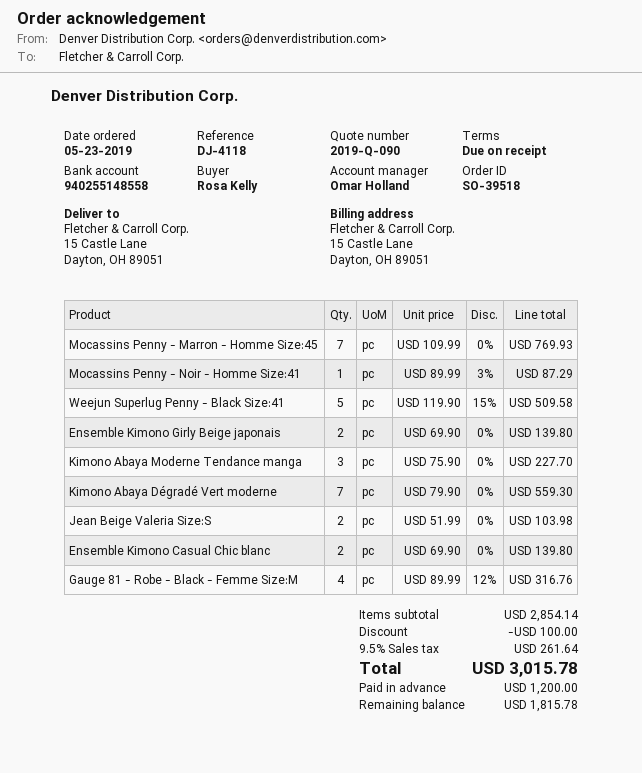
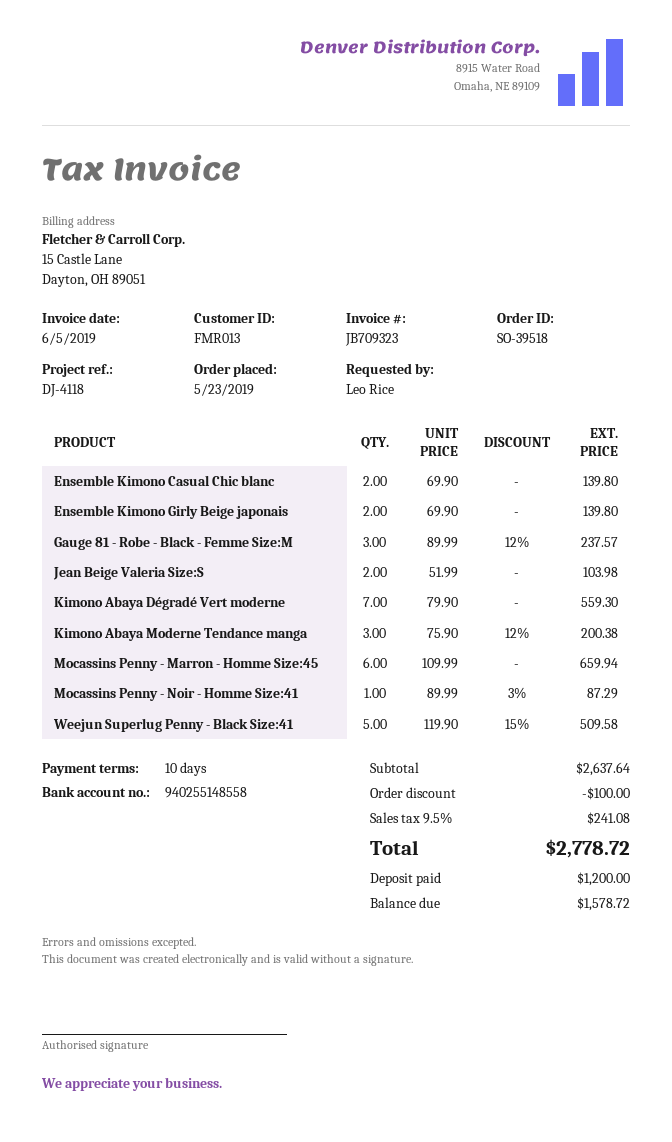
payment terms: on receipt -> 10 days
ordered by: Rosa Kelly -> Leo Rice
Mocassins Penny - Marron - Homme Size:45: 7 x 109.99 = 769.93 -> 6 x 109.99 = 659.94
Kimono Abaya Moderne Tendance manga: 3 x 75.90 = 227.70 -> 3 x 75.90 - 12% = 200.38
Gauge 81 - Robe - Black - Femme Size:M: 4 x 89.99 - 12% = 316.76 -> 3 x 89.99 - 12% = 237.57
subtotal: 2854.14 -> 2637.64
tax: 9.5% = 261.64 -> 9.5% = 241.08
total: 3015.78 -> 2778.72
balance: 1815.78 -> 1578.72

